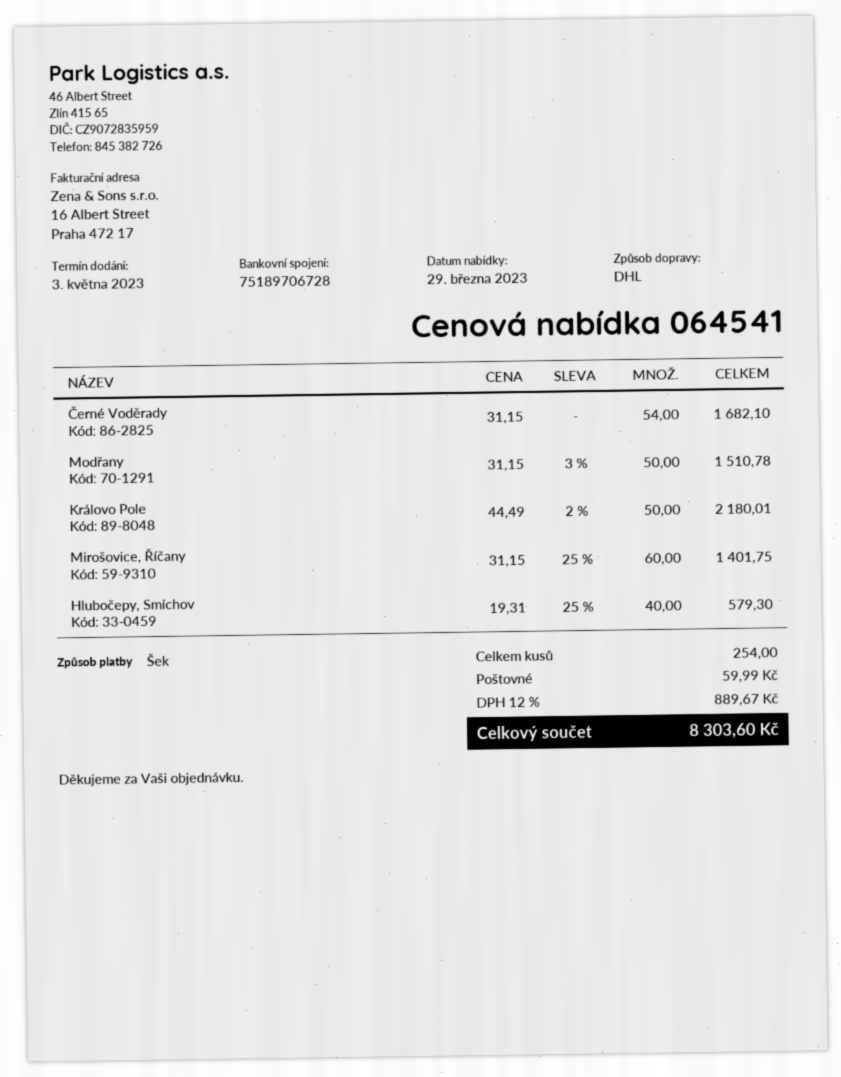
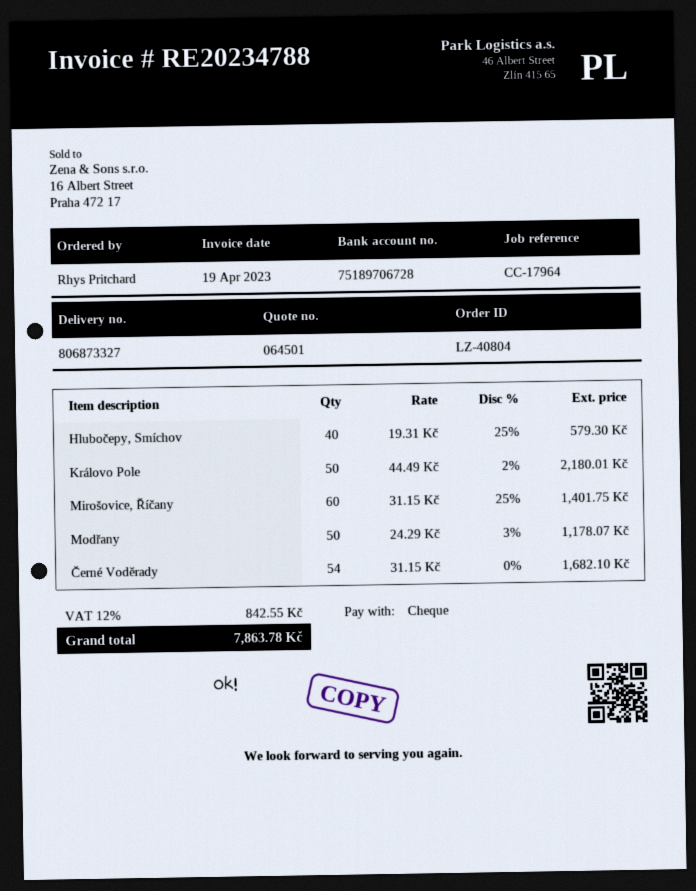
quote number: 064541 -> 064501
Modřany: 50 x 31.15 - 3% = 1510.78 -> 50 x 24.29 - 3% = 1178.07
shipping: 59.99 -> none
tax: 12% = 889.67 -> 12% = 842.55
total: 8303.60 -> 7863.78

